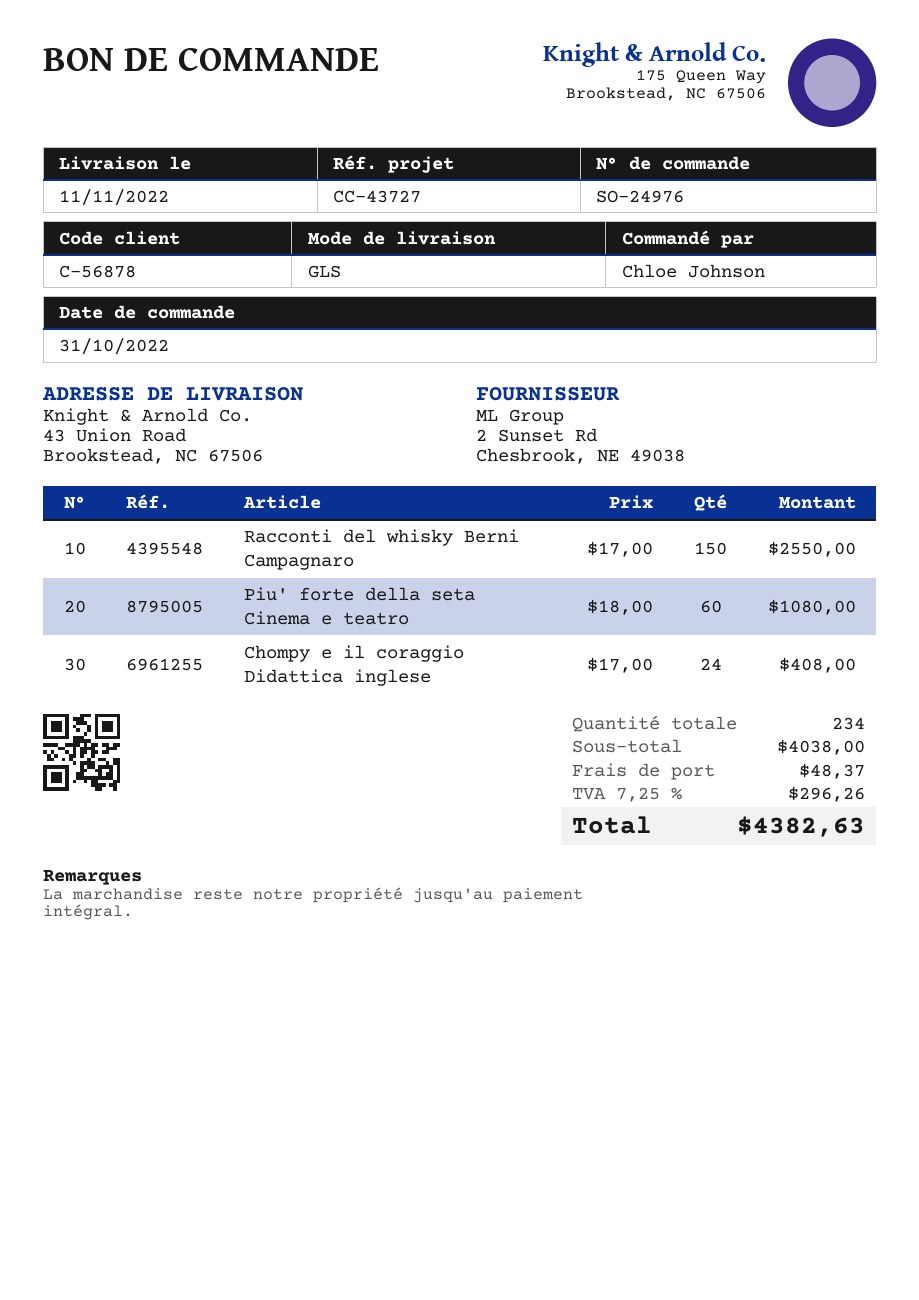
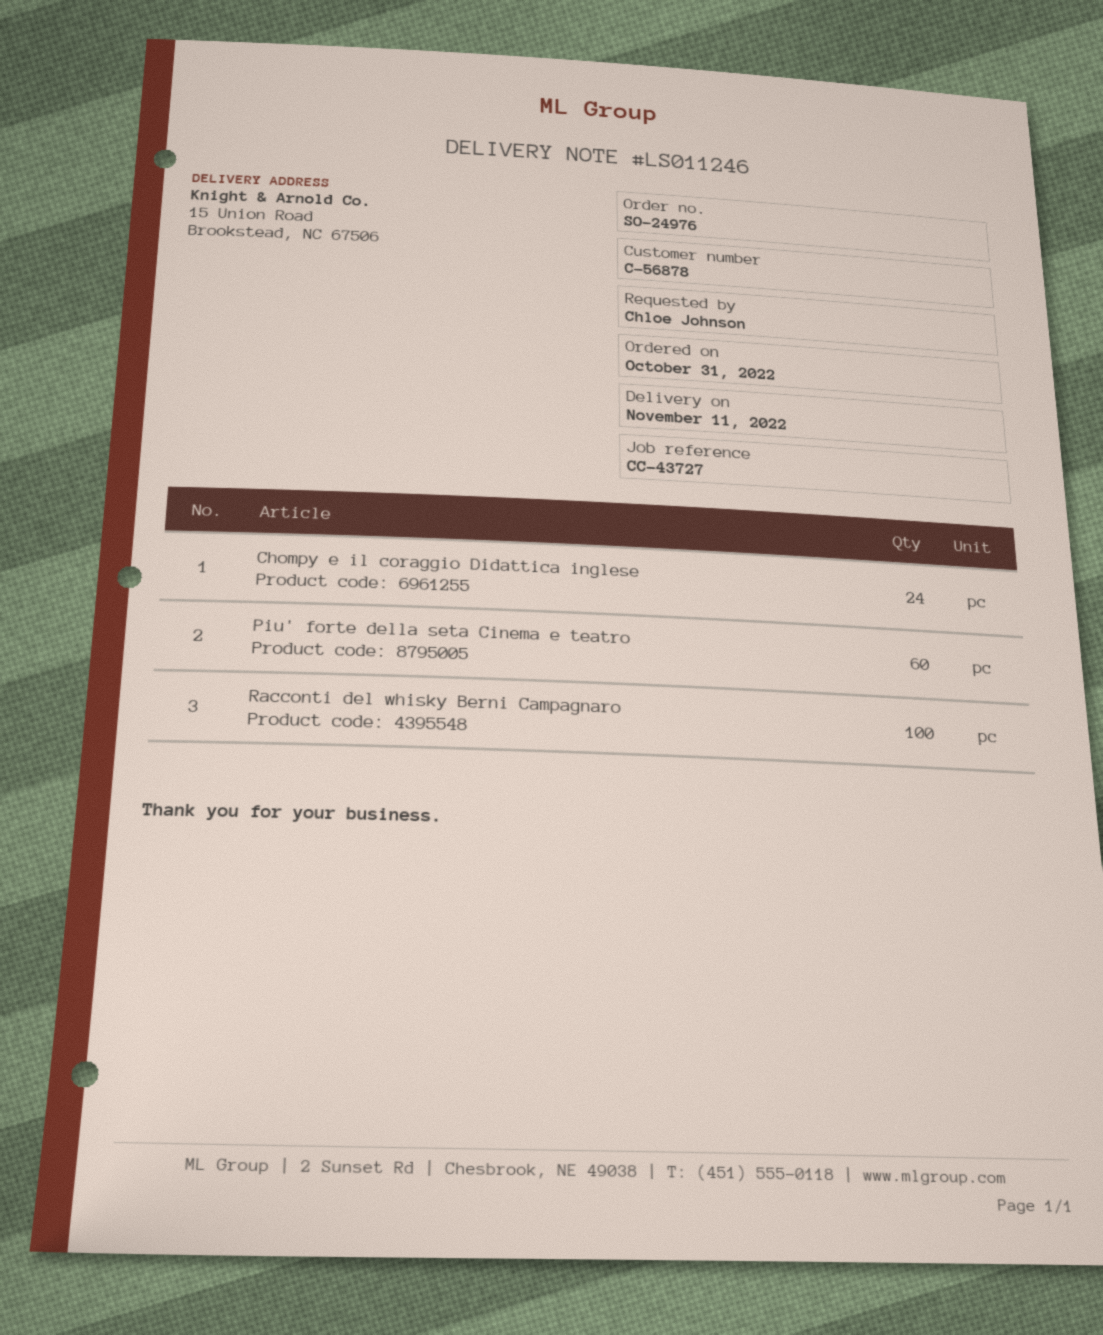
ship to: 43 Union Road, Brookstead, NC 67506 -> 15 Union Road, Brookstead, NC 67506
Racconti del whisky Berni Campagnaro: 150 -> 100

